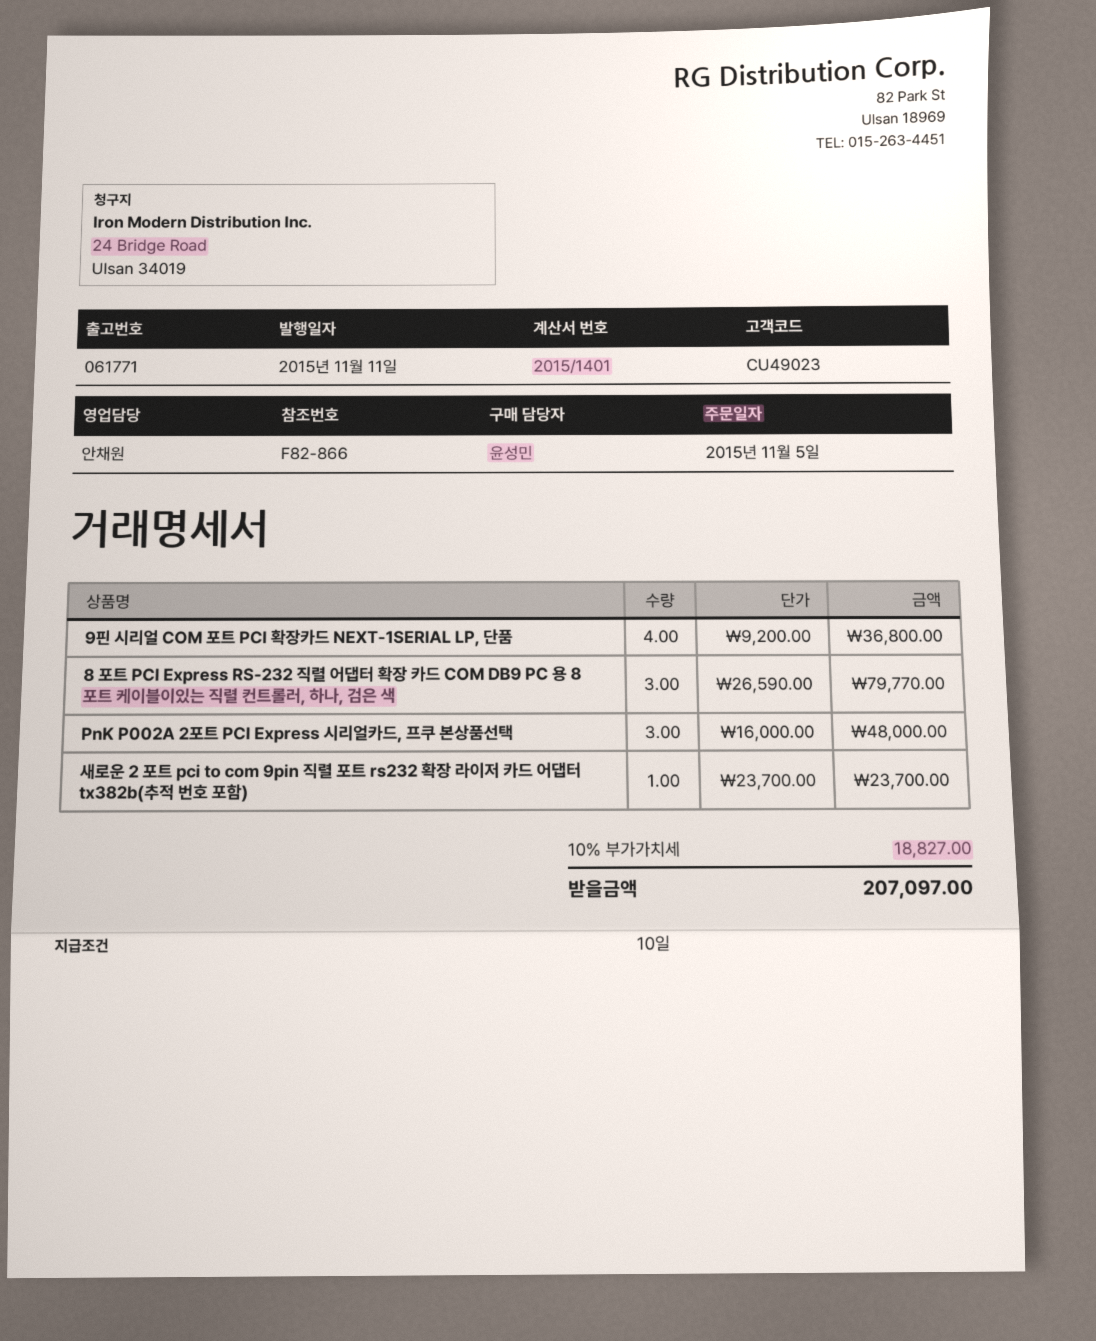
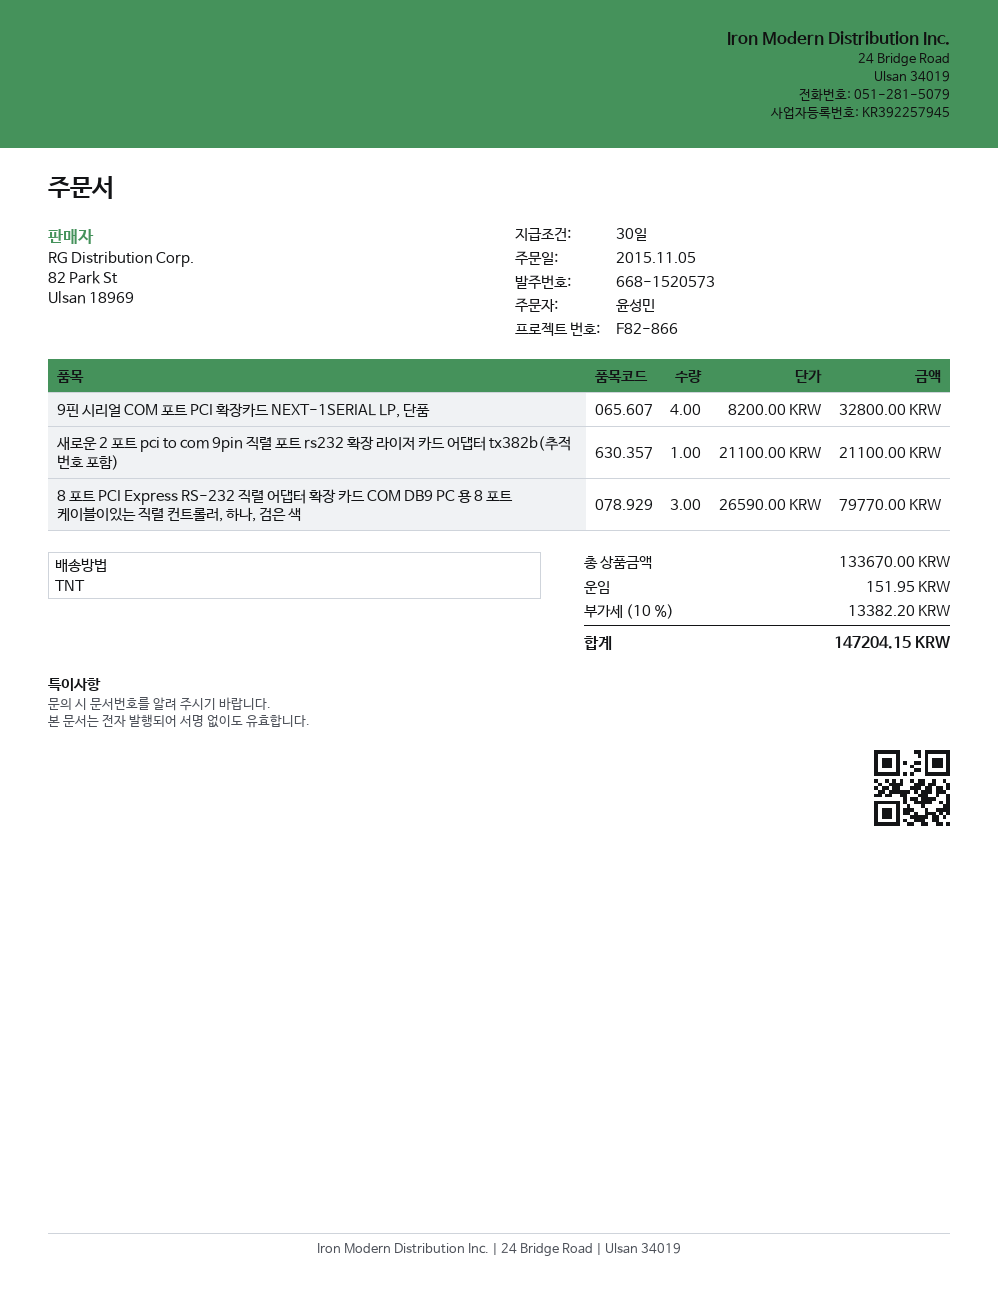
payment terms: 10 days -> 30 days
9핀 시리얼 COM 포트 PCI 확장카드 NEXT-1SERIAL LP, 단품: 4 x 9200.00 = 36800.00 -> 4 x 8200.00 = 32800.00
PnK P002A 2포트 PCI Express 시리얼카드, 프쿠 본상품선택: 3 x 16000.00 = 48000.00 -> none
새로운 2 포트 pci to com 9pin 직렬 포트 rs232 확장 라이저 카드 어댑터 tx382b(추적 번호 포함): 1 x 23700.00 = 23700.00 -> 1 x 21100.00 = 21100.00
shipping: none -> 151.95
tax: 10% = 18827.00 -> 10% = 13382.20
total: 207097.00 -> 147204.15

